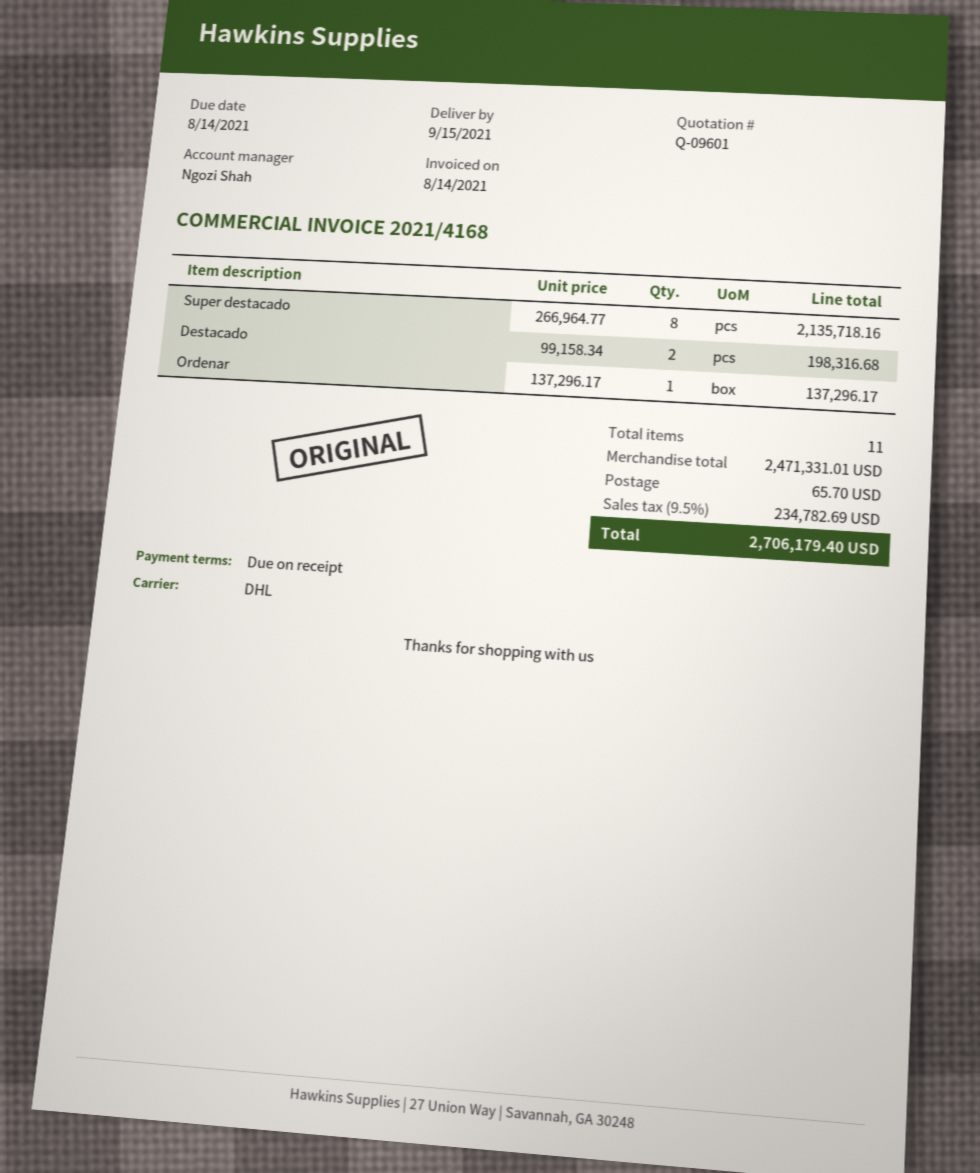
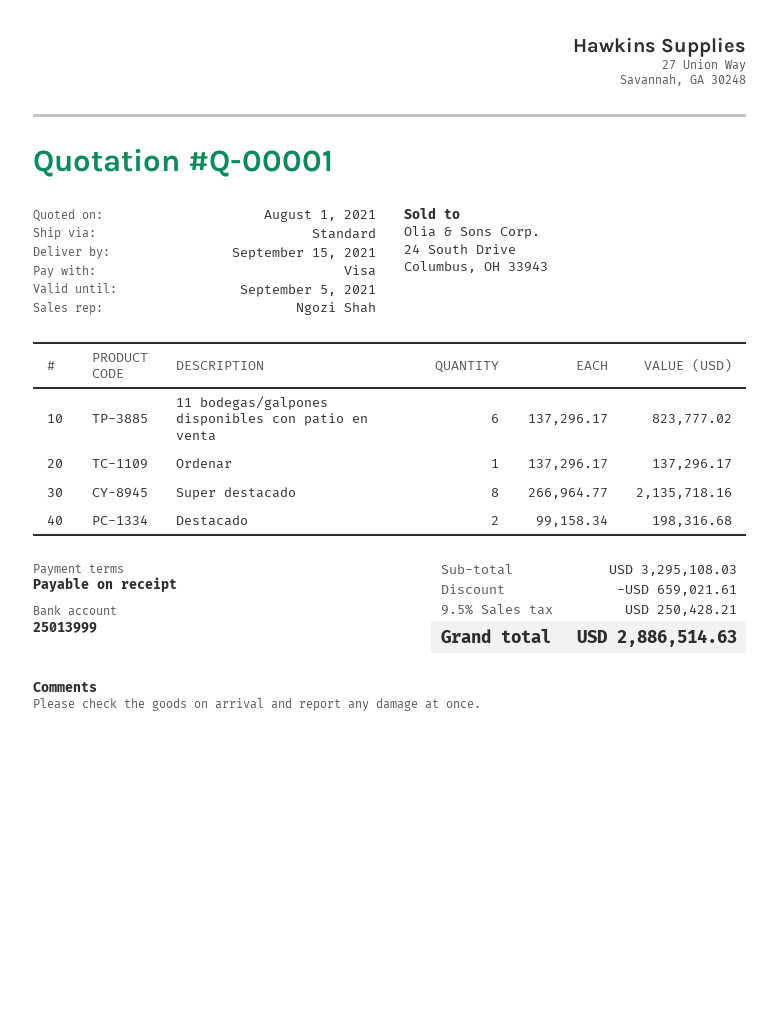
quote number: Q-09601 -> Q-00001
shipping method: DHL -> standard
11 bodegas/galpones disponibles con patio en venta: none -> 6 x 137296.17 = 823777.02
subtotal: 2471331.01 -> 3295108.03
discount: none -> 659021.61
shipping: 65.70 -> none
tax: 9.5% = 234782.69 -> 9.5% = 250428.21
total: 2706179.40 -> 2886514.63

